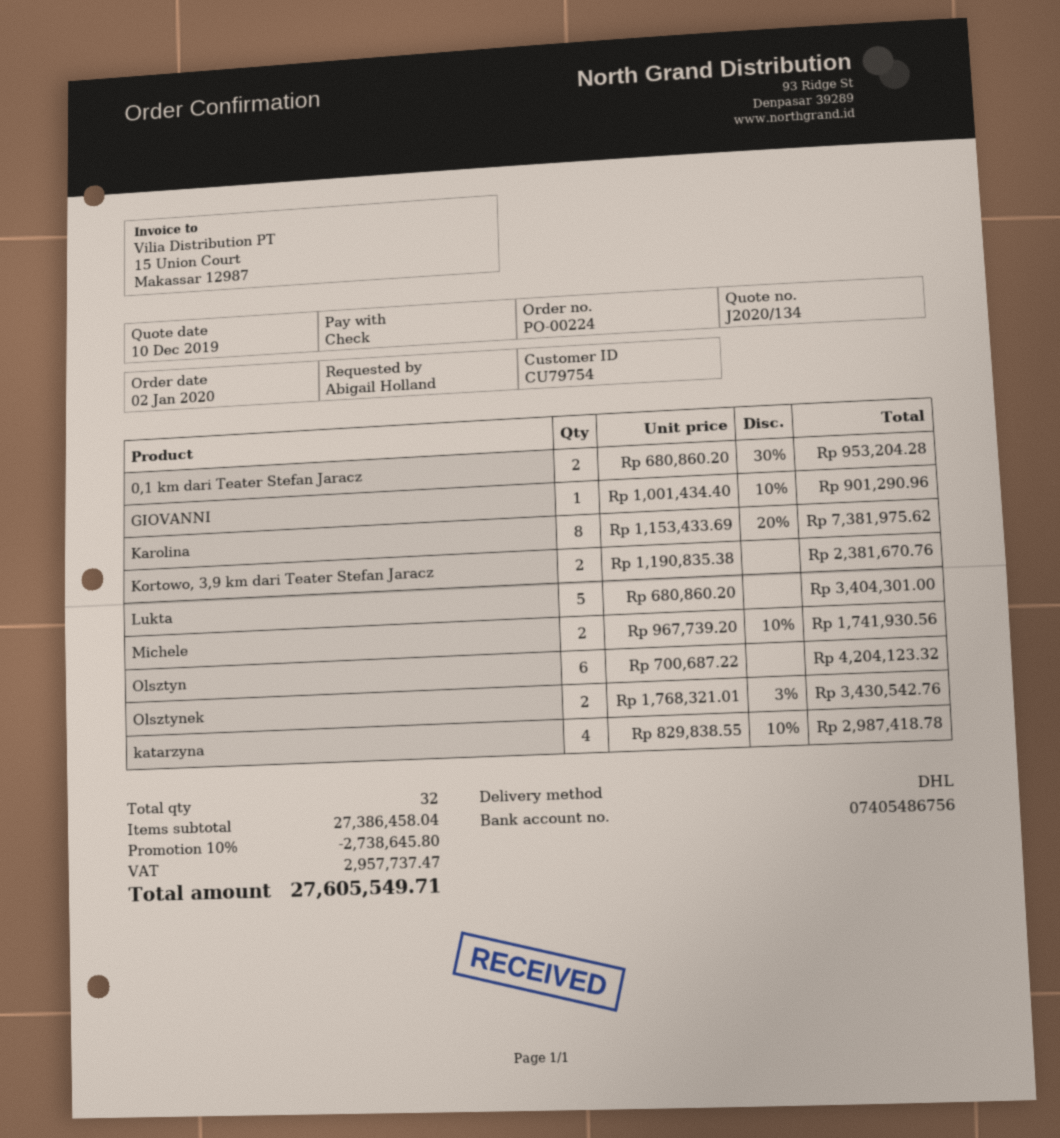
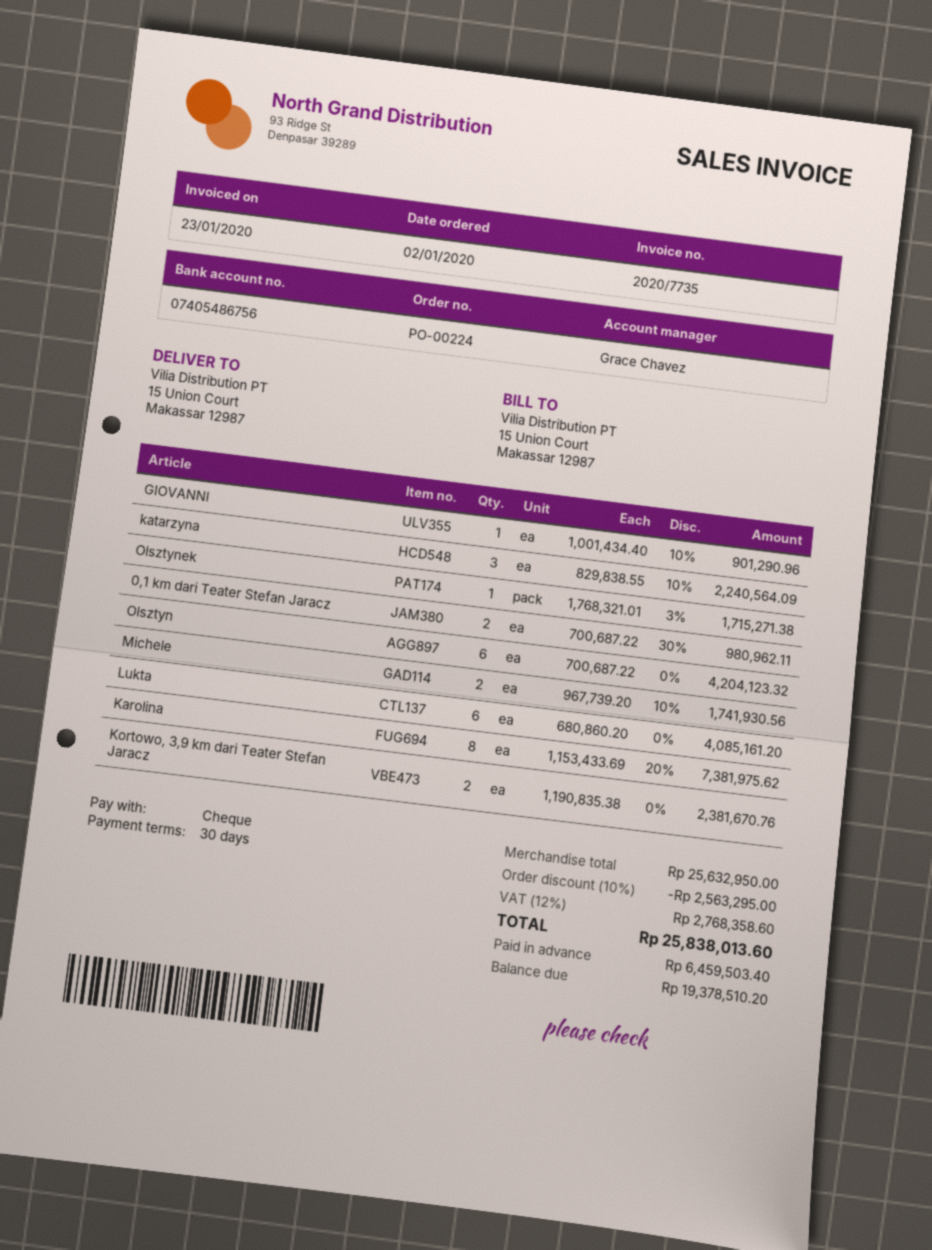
0,1 km dari Teater Stefan Jaracz: 2 x 680860.20 - 30% = 953204.28 -> 2 x 700687.22 - 30% = 980962.11
Lukta: 5 x 680860.20 = 3404301.00 -> 6 x 680860.20 = 4085161.20
Olsztynek: 2 x 1768321.01 - 3% = 3430542.76 -> 1 x 1768321.01 - 3% = 1715271.38
katarzyna: 4 x 829838.55 - 10% = 2987418.78 -> 3 x 829838.55 - 10% = 2240564.09
subtotal: 27386458.04 -> 25632950.00
discount: 10% = 2738645.80 -> 10% = 2563295.00
tax: 2957737.47 -> 2768358.60
total: 27605549.71 -> 25838013.60

